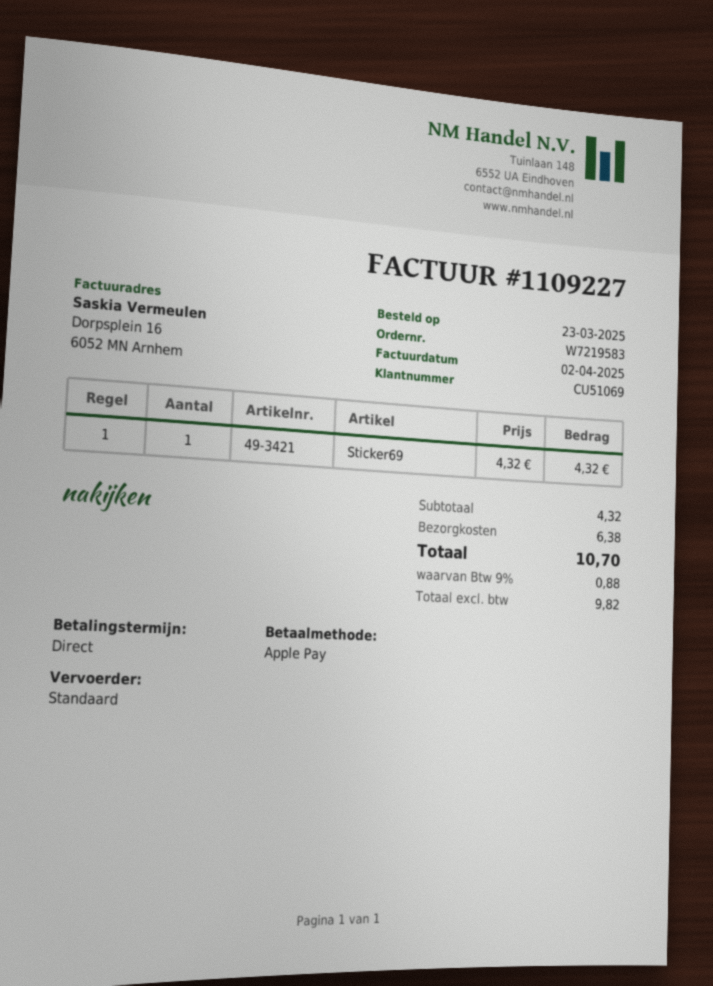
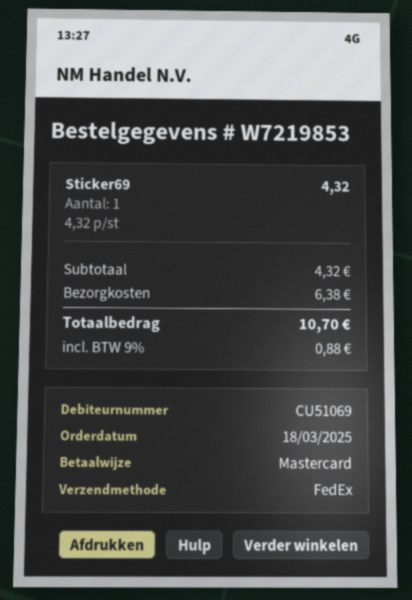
order number: W7219583 -> W7219853
order date: 2025-03-23 -> 2025-03-18
payment method: Apple Pay -> Mastercard
shipping method: standard -> FedEx

